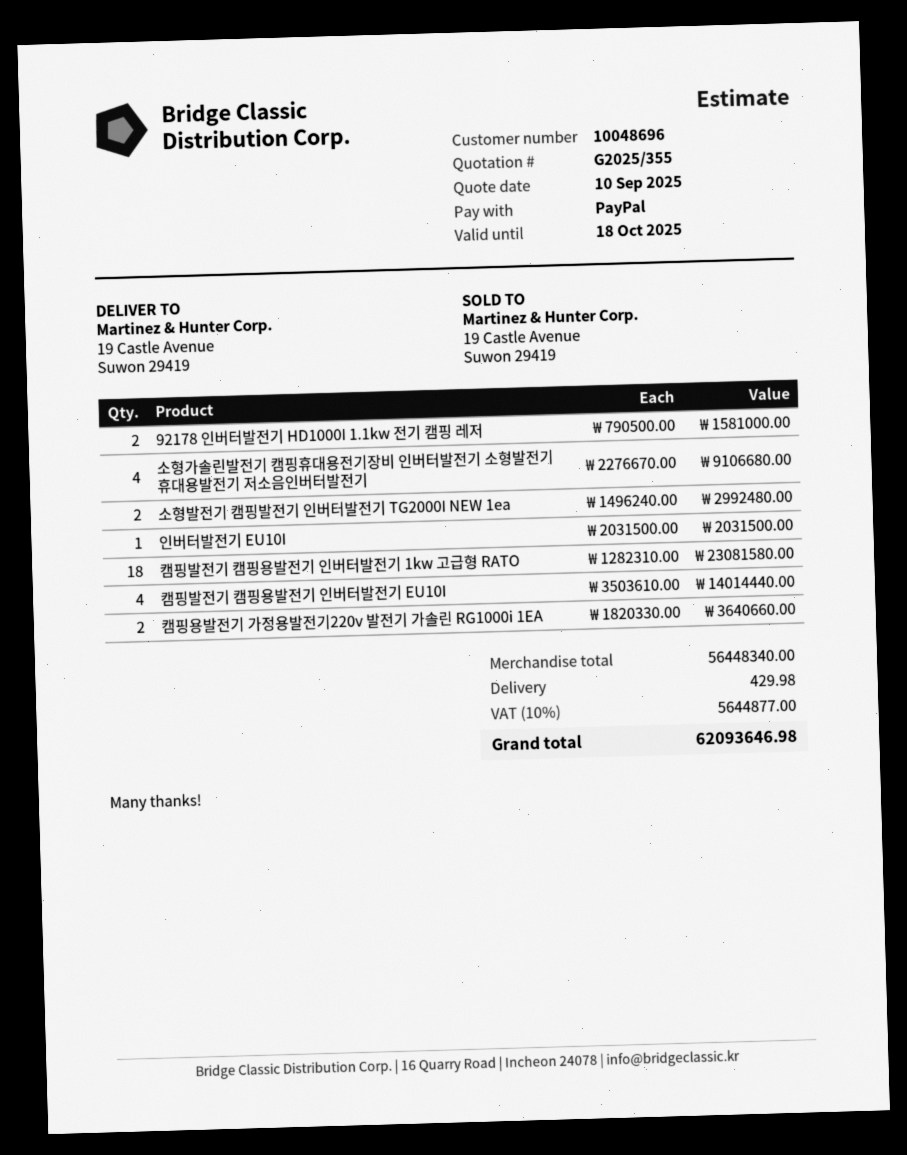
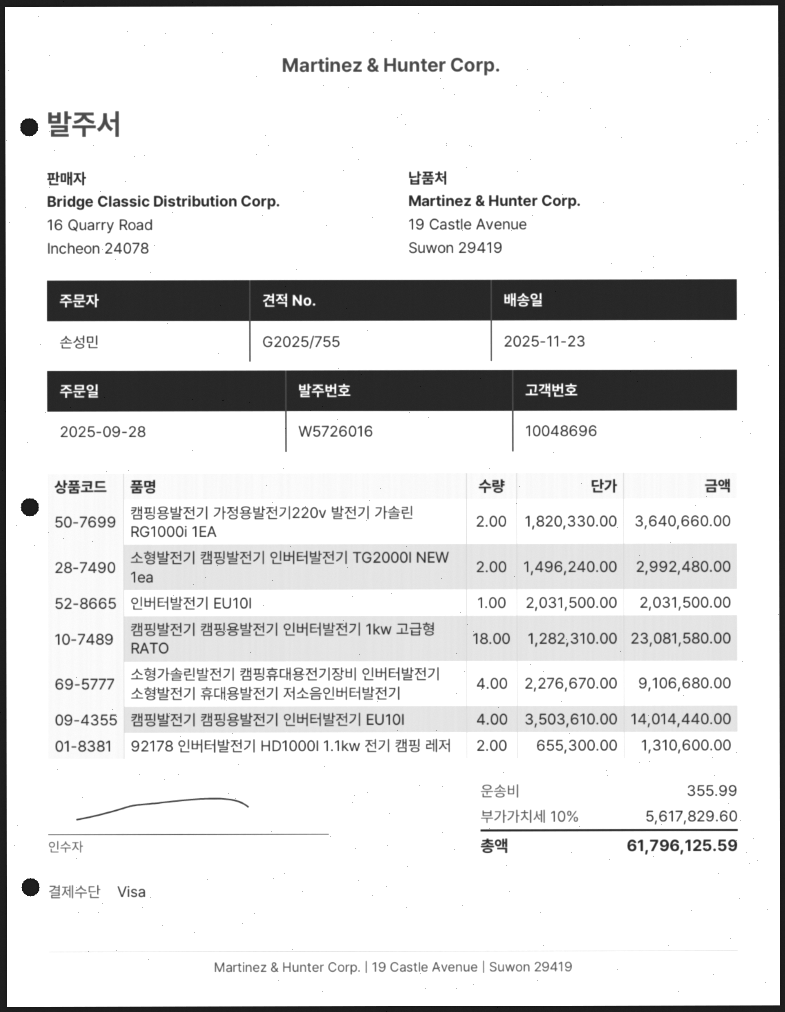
quote number: G2025/355 -> G2025/755
payment method: PayPal -> Visa
92178 인버터발전기 HD1000I 1.1kw 전기 캠핑 레저: 2 x 790500.00 = 1581000.00 -> 2 x 655300.00 = 1310600.00
shipping: 429.98 -> 355.99
tax: 10% = 5644877.00 -> 10% = 5617829.60
total: 62093646.98 -> 61796125.59

